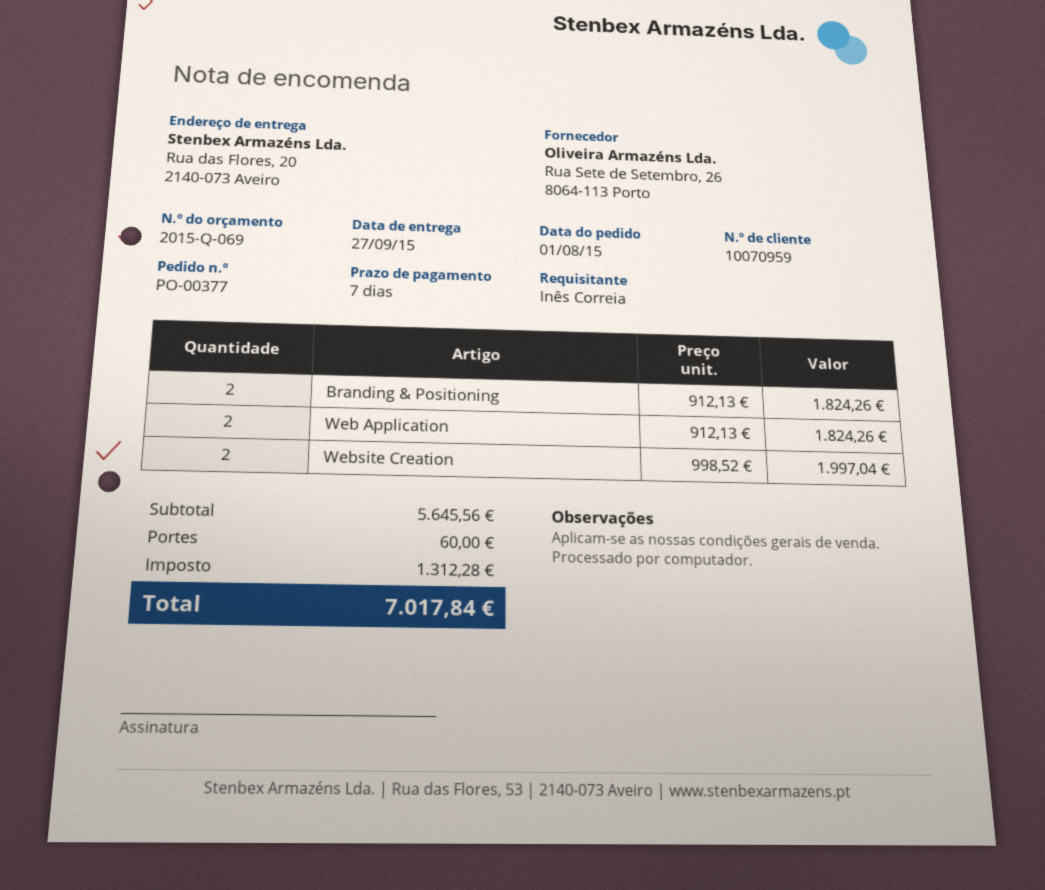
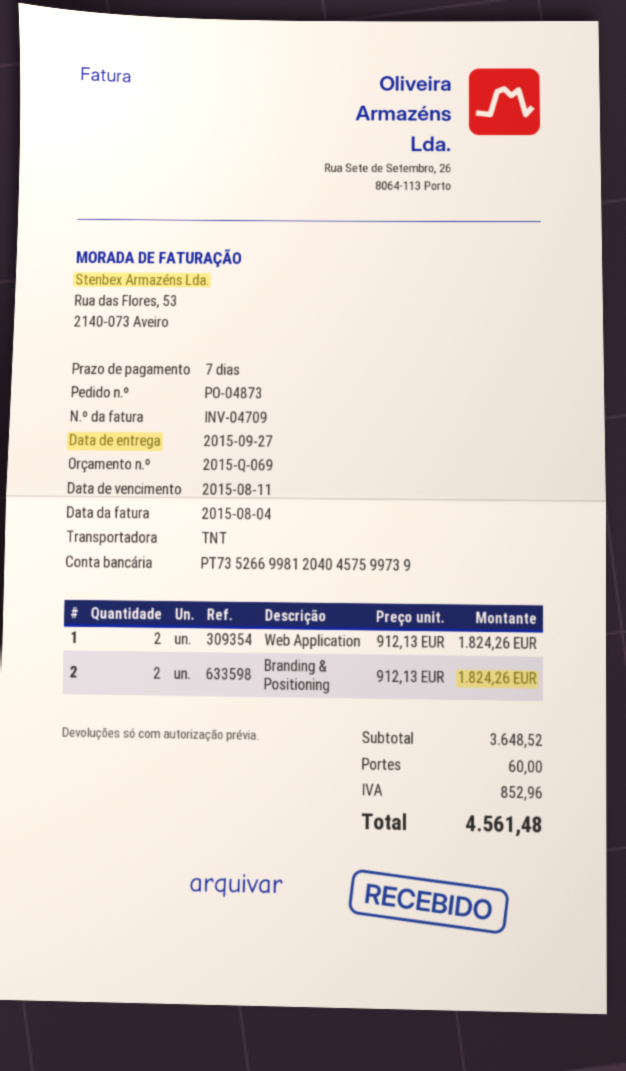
order number: PO-00377 -> PO-04873
Website Creation: 2 x 998.52 = 1997.04 -> none
subtotal: 5645.56 -> 3648.52
tax: 1312.28 -> 852.96
total: 7017.84 -> 4561.48

